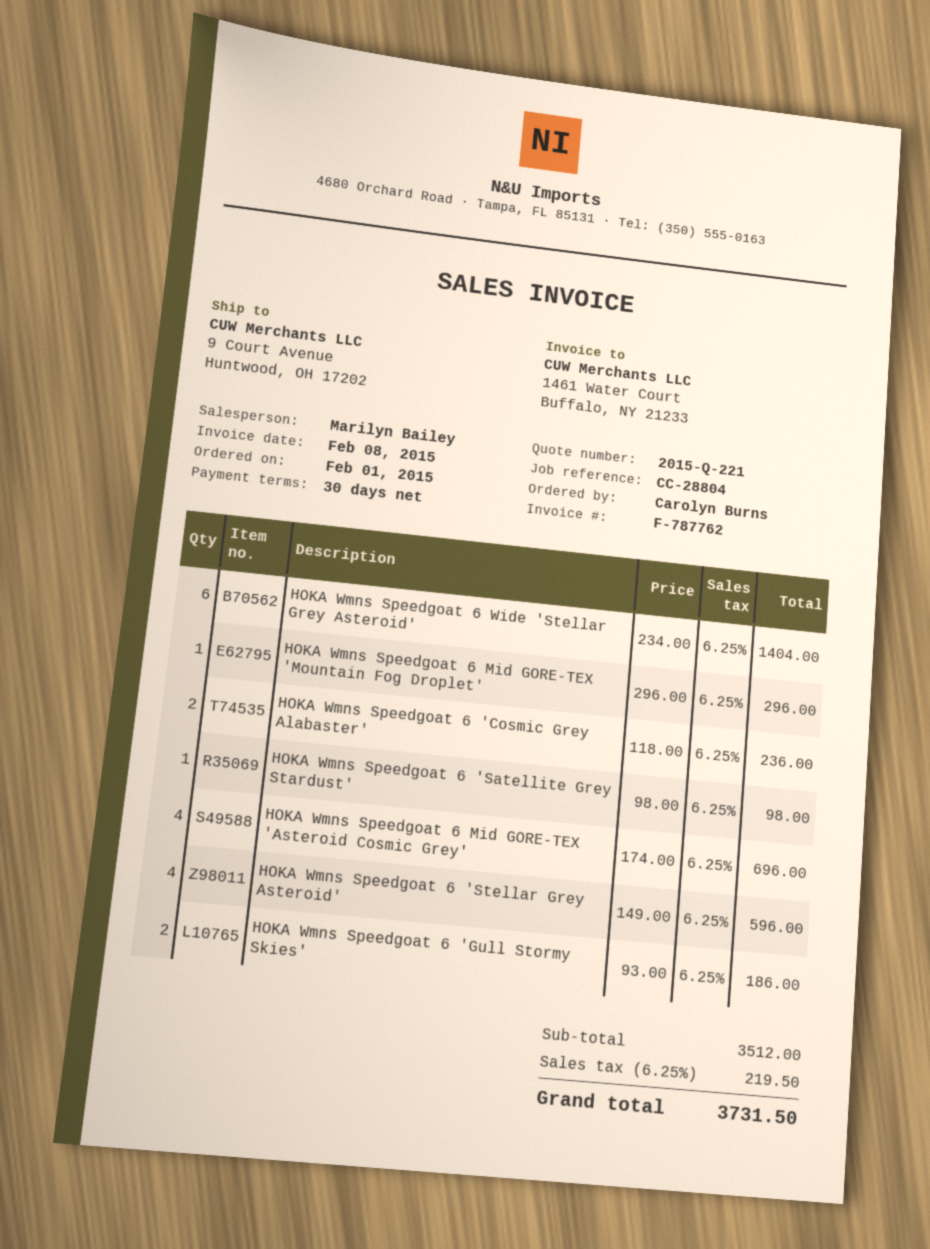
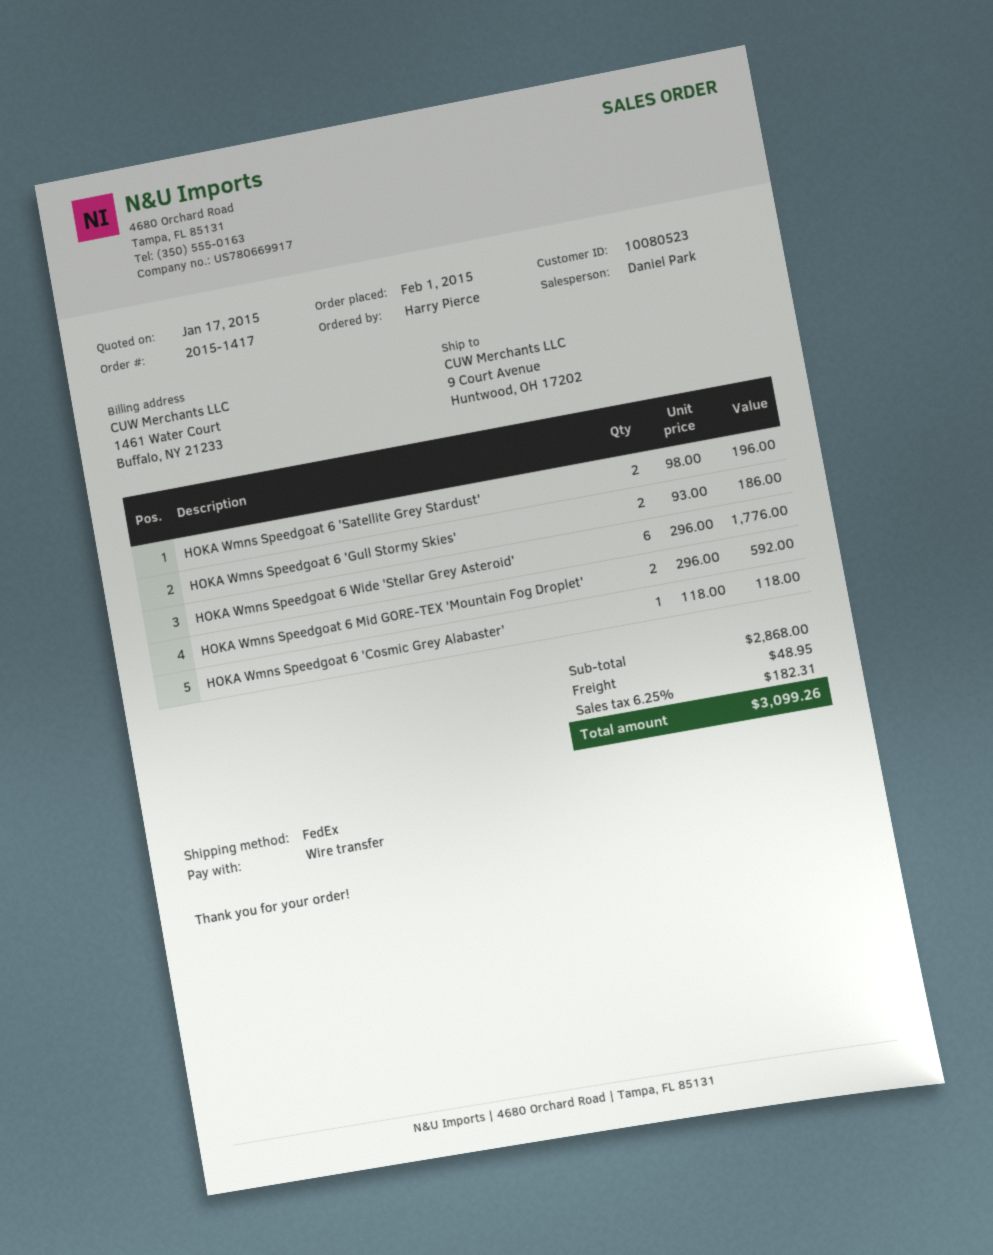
ordered by: Carolyn Burns -> Harry Pierce
sales rep: Marilyn Bailey -> Daniel Park
HOKA Wmns Speedgoat 6 Wide 'Stellar Grey Asteroid': 6 x 234.00 = 1404.00 -> 6 x 296.00 = 1776.00
HOKA Wmns Speedgoat 6 Mid GORE-TEX 'Mountain Fog Droplet': 1 x 296.00 = 296.00 -> 2 x 296.00 = 592.00
HOKA Wmns Speedgoat 6 'Cosmic Grey Alabaster': 2 x 118.00 = 236.00 -> 1 x 118.00 = 118.00
HOKA Wmns Speedgoat 6 'Satellite Grey Stardust': 1 x 98.00 = 98.00 -> 2 x 98.00 = 196.00
HOKA Wmns Speedgoat 6 Mid GORE-TEX 'Asteroid Cosmic Grey': 4 x 174.00 = 696.00 -> none
HOKA Wmns Speedgoat 6 'Stellar Grey Asteroid': 4 x 149.00 = 596.00 -> none
subtotal: 3512.00 -> 2868.00
shipping: none -> 48.95
tax: 6.25% = 219.50 -> 6.25% = 182.31
total: 3731.50 -> 3099.26

